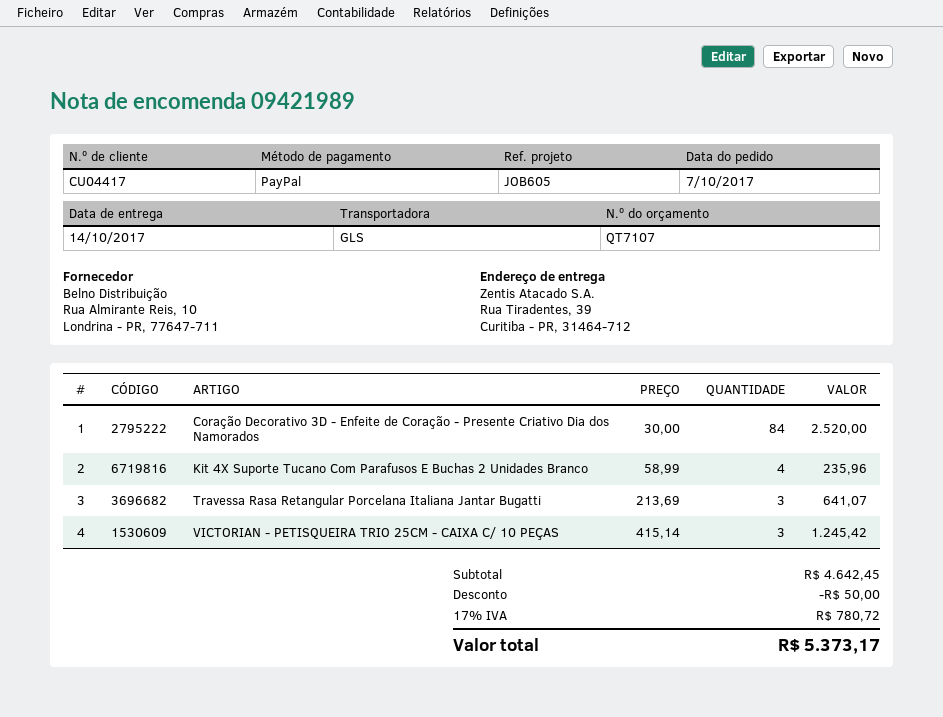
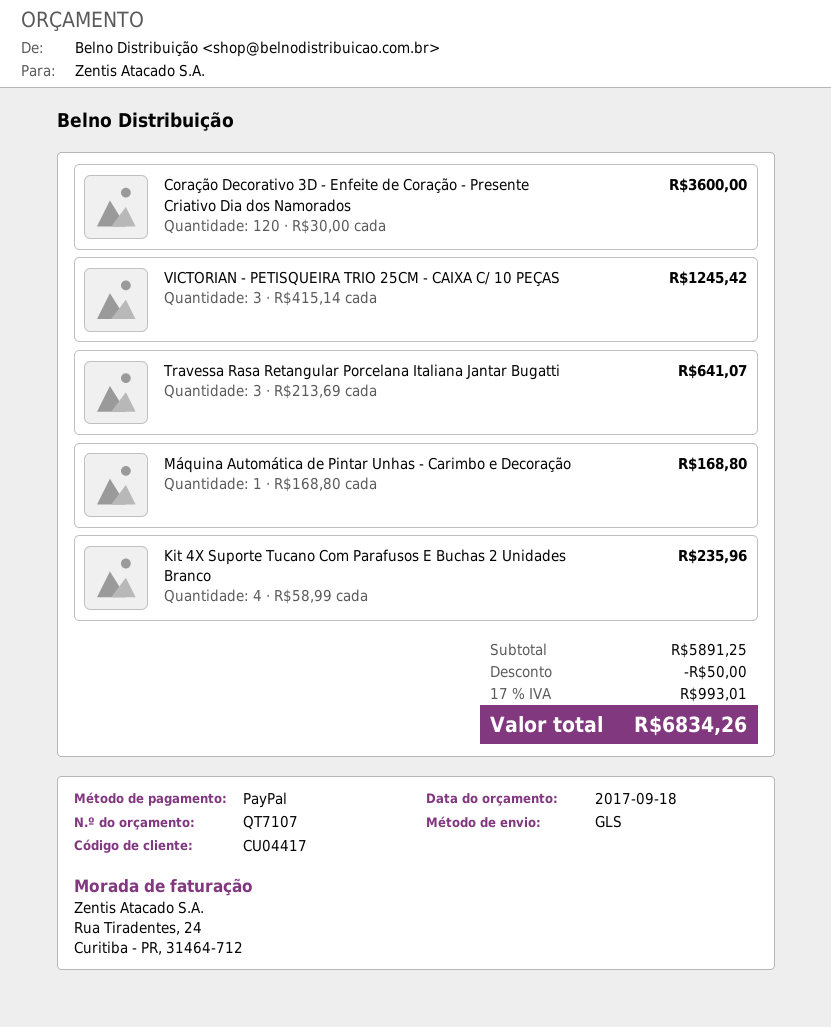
Coração Decorativo 3D - Enfeite de Coração - Presente Criativo Dia dos Namorados: 84 x 30.00 = 2520.00 -> 120 x 30.00 = 3600.00
Máquina Automática de Pintar Unhas - Carimbo e Decoração: none -> 1 x 168.80 = 168.80
subtotal: 4642.45 -> 5891.25
tax: 17% = 780.72 -> 17% = 993.01
total: 5373.17 -> 6834.26

